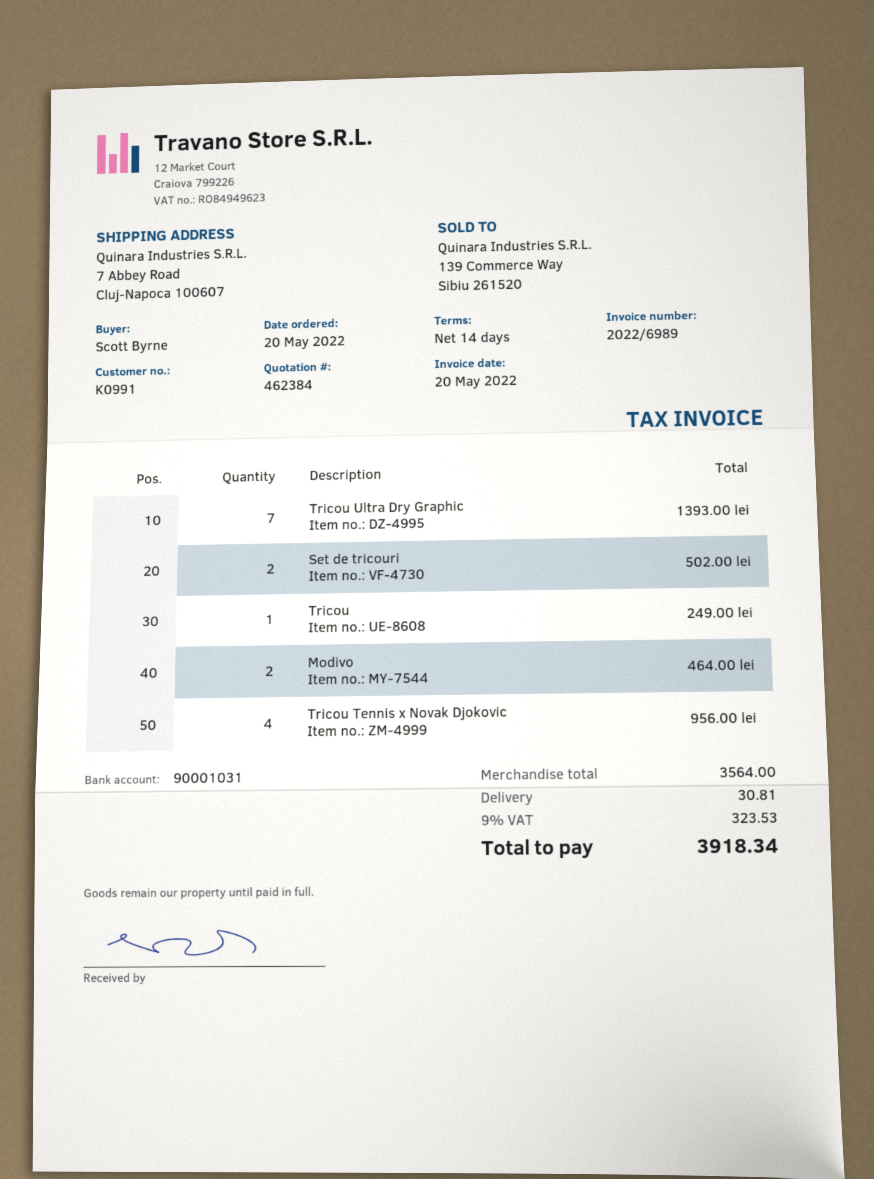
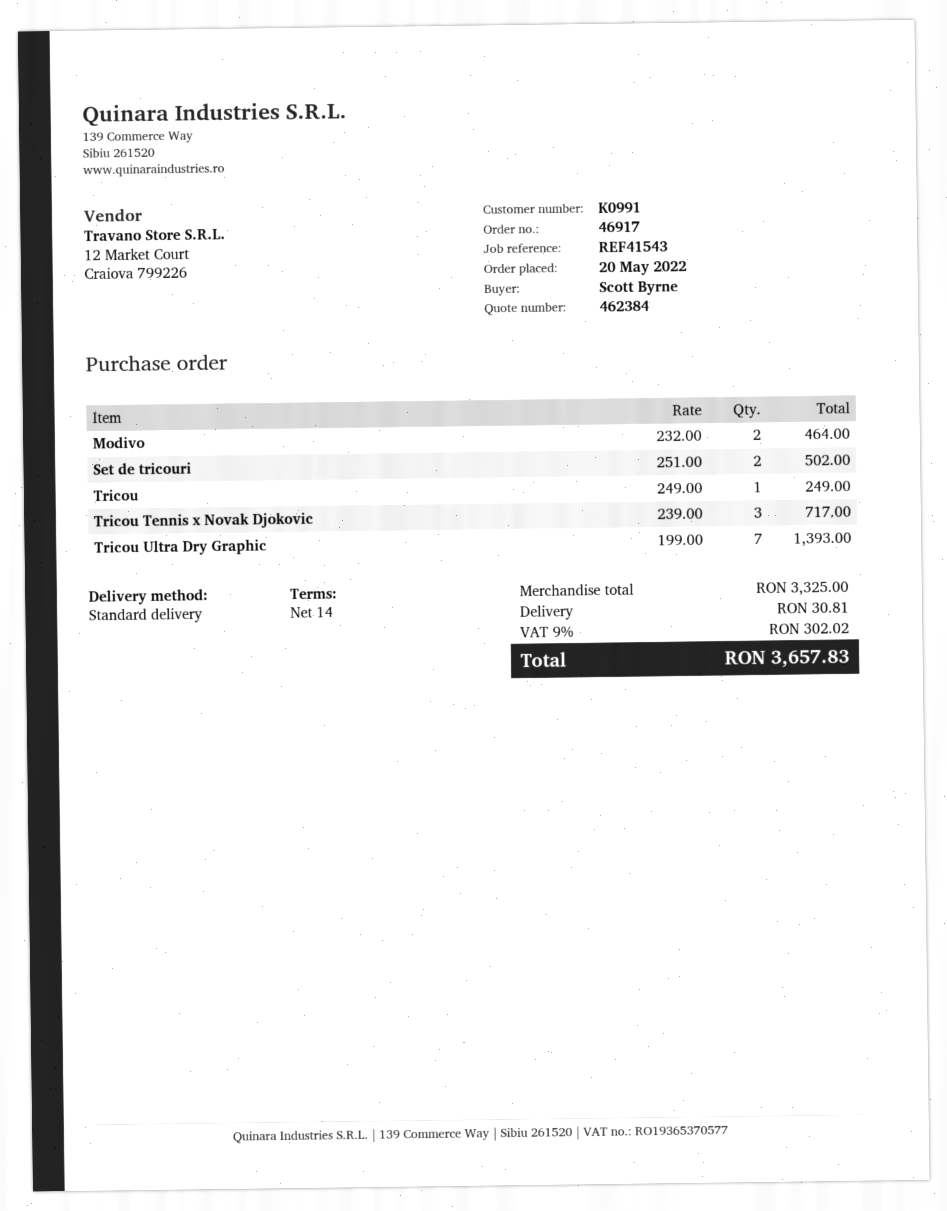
Tricou Tennis x Novak Djokovic: 4 for 956.00 -> 3 for 717.00
subtotal: 3564.00 -> 3325.00
tax: 9% = 323.53 -> 9% = 302.02
total: 3918.34 -> 3657.83

